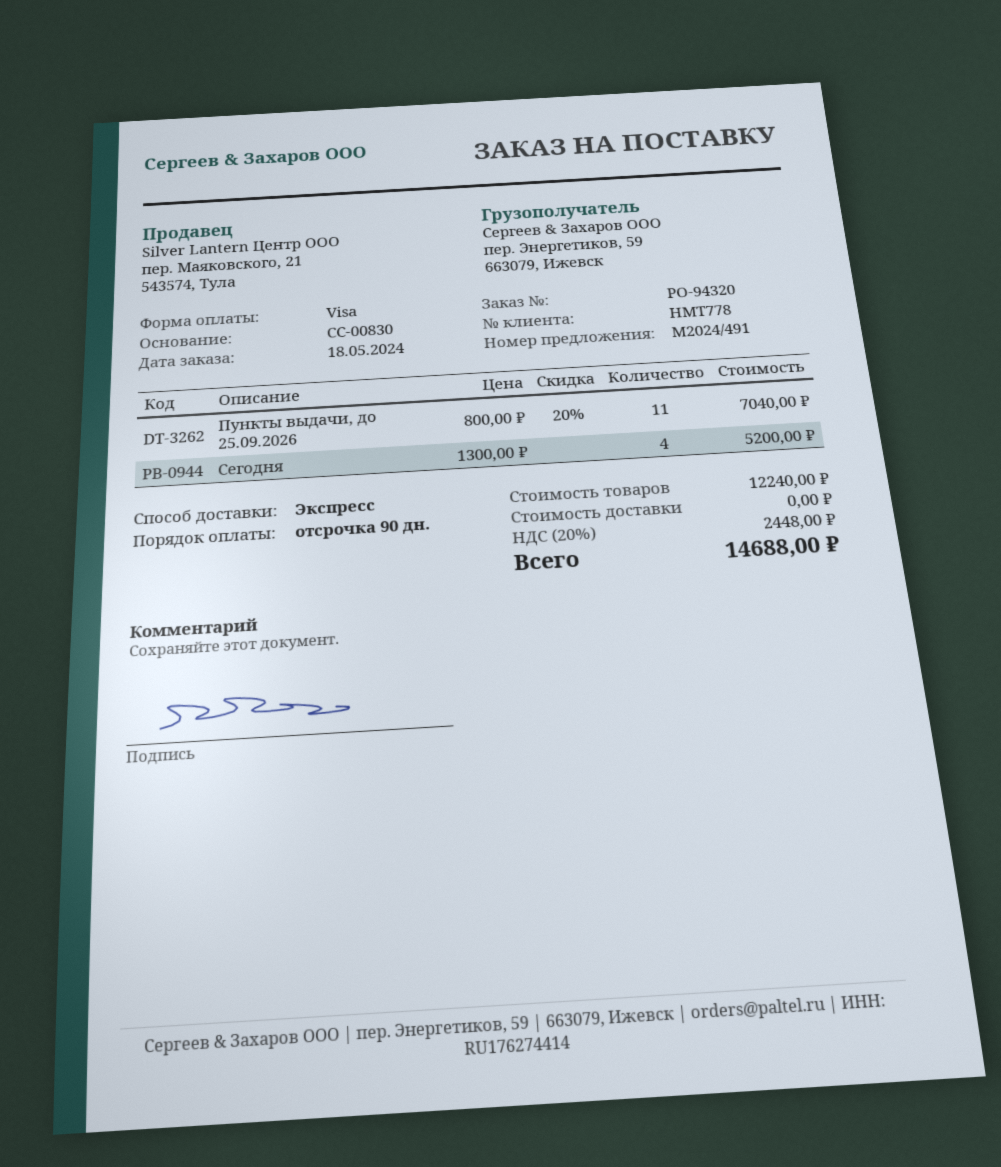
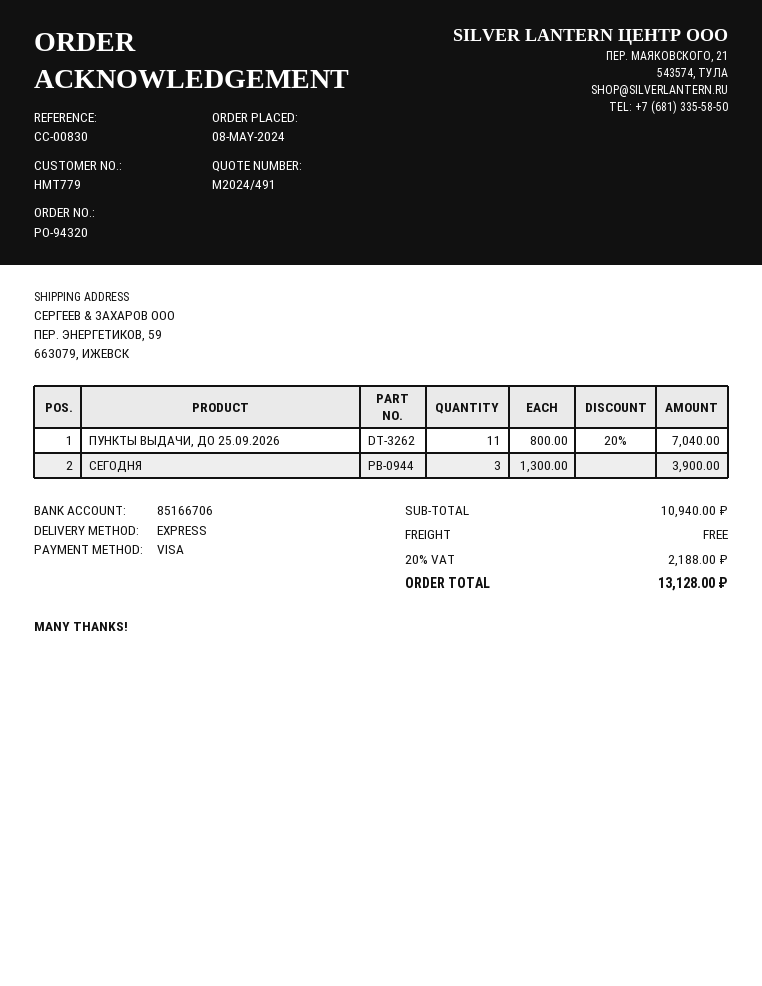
order date: 2024-05-18 -> 2024-05-08
customer number: HMT778 -> HMT779
Сегодня: 4 x 1300.00 = 5200.00 -> 3 x 1300.00 = 3900.00
subtotal: 12240.00 -> 10940.00
tax: 20% = 2448.00 -> 20% = 2188.00
total: 14688.00 -> 13128.00

